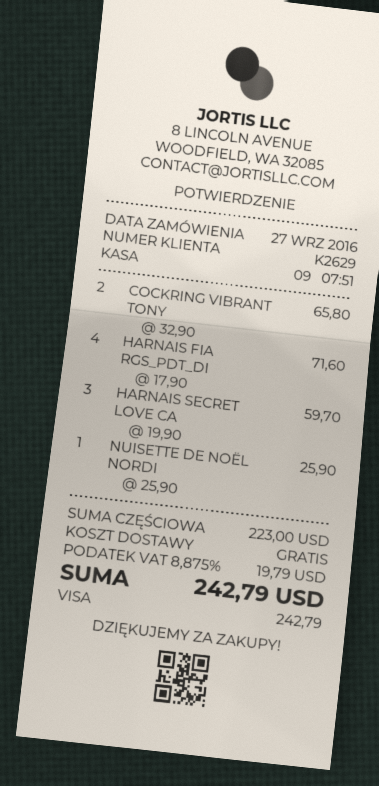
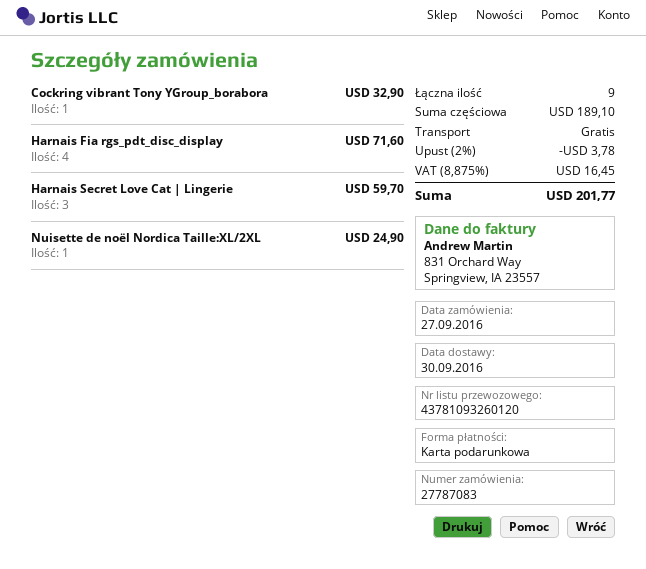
payment method: Visa -> gift card
COCKRING VIBRANT TONY: 2 for 65.80 -> 1 for 32.90
NUISETTE DE NOËL NORDI: 1 for 25.90 -> 1 for 24.90
subtotal: 223.00 -> 189.10
discount: none -> 2% = 3.78
tax: 8.875% = 19.79 -> 8.875% = 16.45
total: 242.79 -> 201.77

